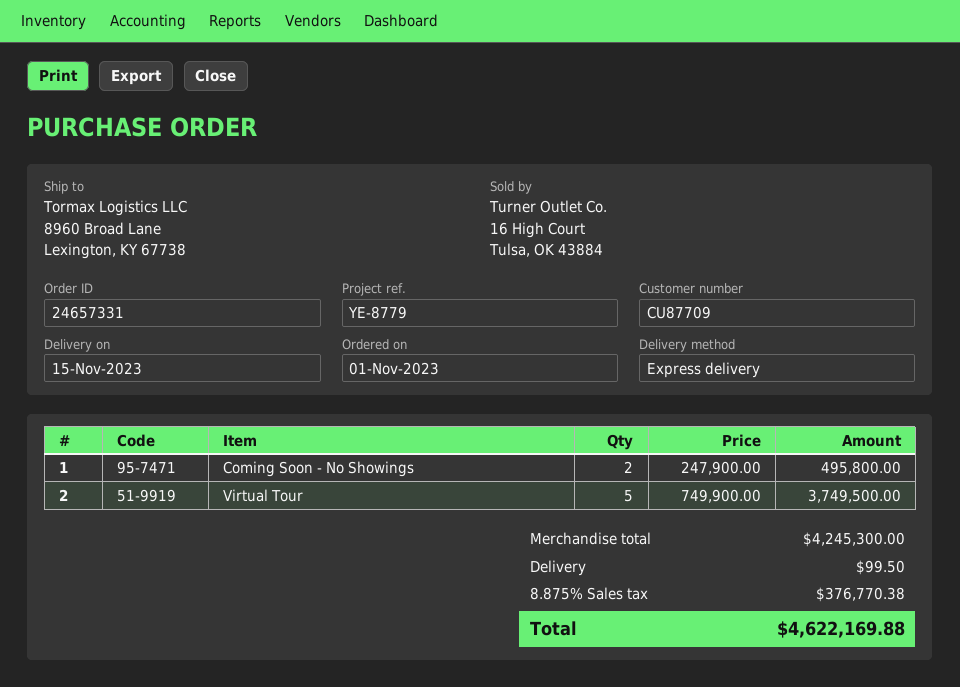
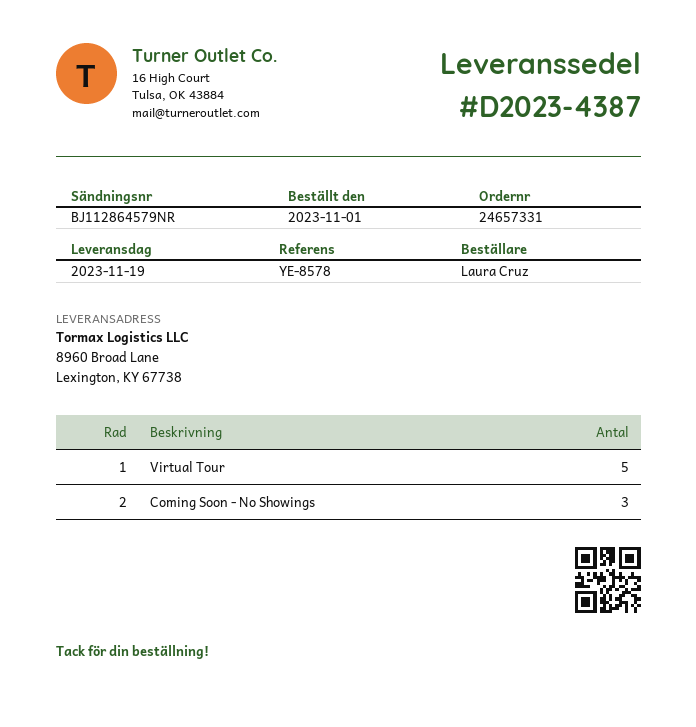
delivery date: 2023-11-15 -> 2023-11-19
reference: YE-8779 -> YE-8578
Coming Soon - No Showings: 2 -> 3

